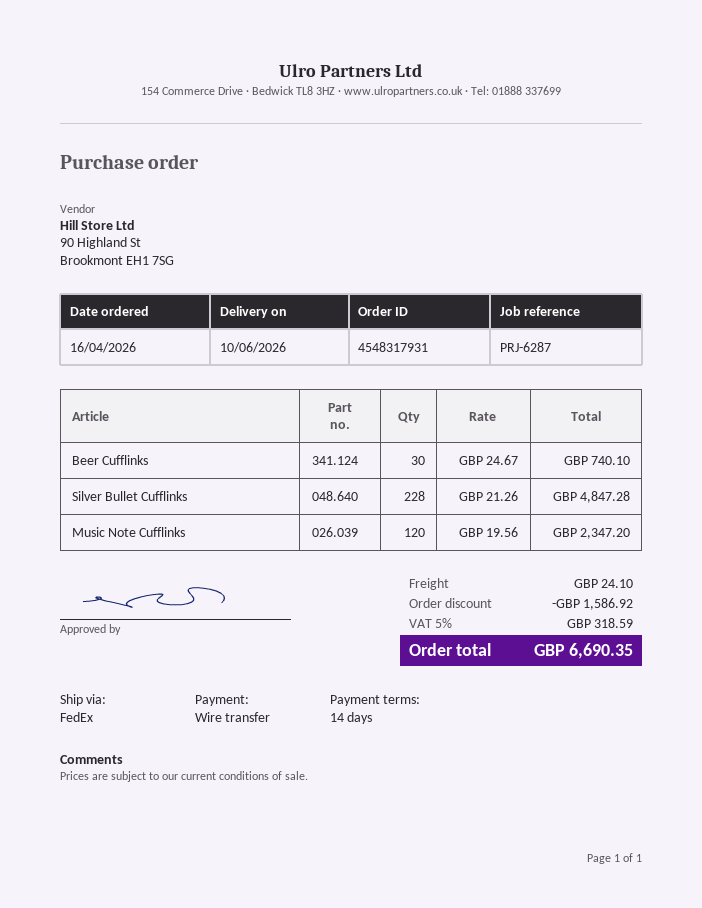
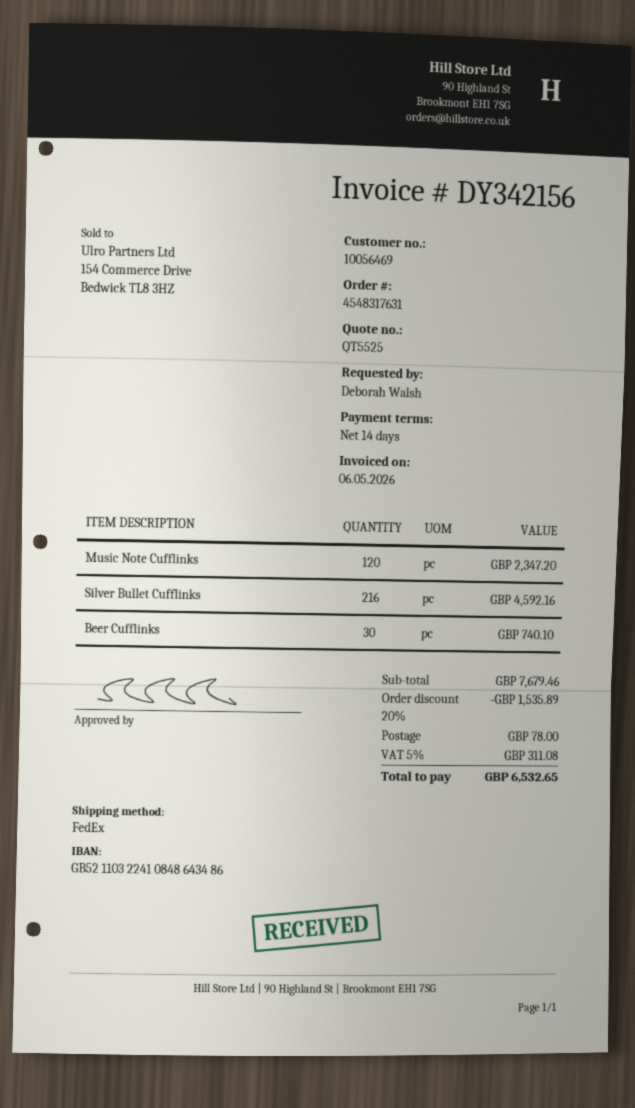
order number: 4548317931 -> 4548317631
Silver Bullet Cufflinks: 228 for 4847.28 -> 216 for 4592.16
discount: 1586.92 -> 1535.89
shipping: 24.10 -> 78.00
tax: 5% = 318.59 -> 5% = 311.08
total: 6690.35 -> 6532.65

